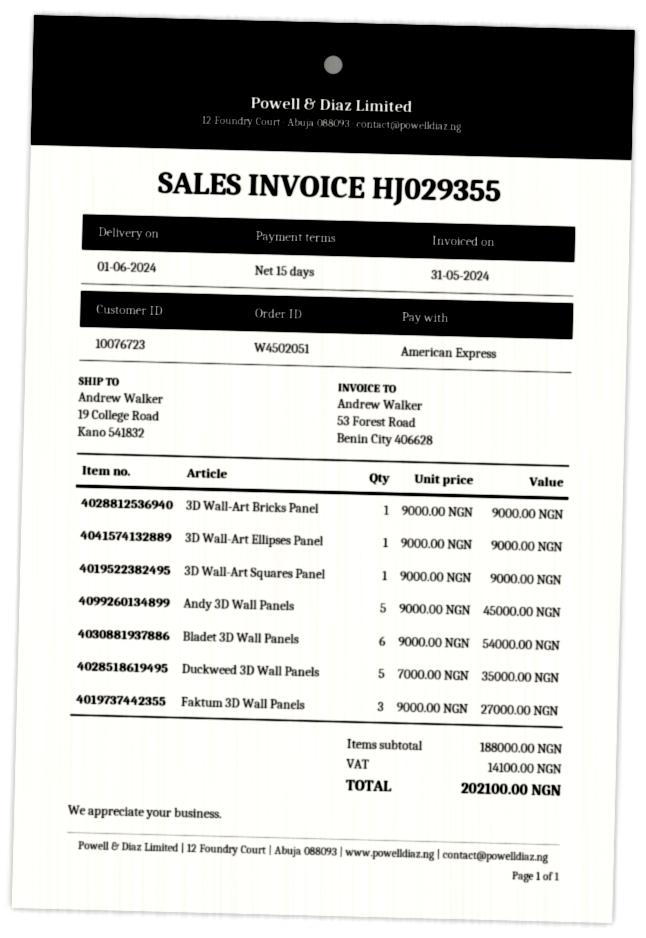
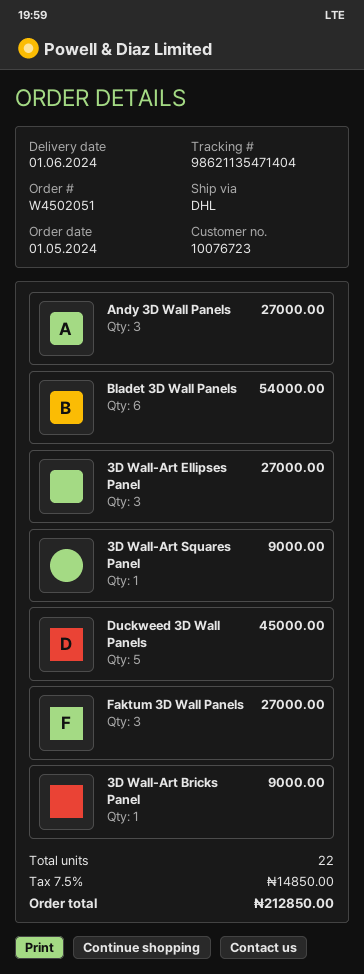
3D Wall-Art Ellipses Panel: 1 for 9000.00 -> 3 for 27000.00
Andy 3D Wall Panels: 5 for 45000.00 -> 3 for 27000.00
Duckweed 3D Wall Panels: 5 for 35000.00 -> 5 for 45000.00
tax: 14100.00 -> 14850.00
total: 202100.00 -> 212850.00

